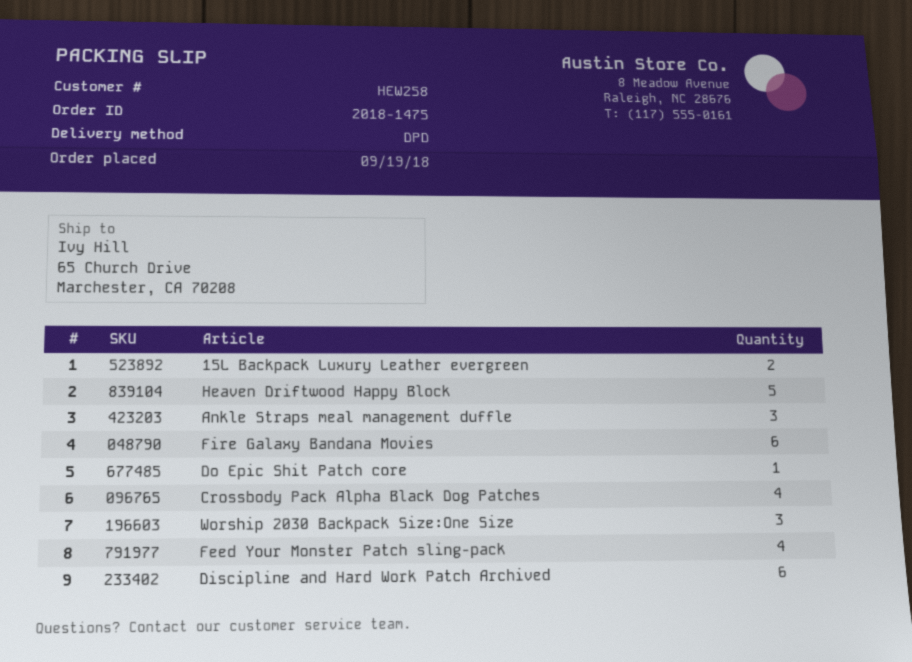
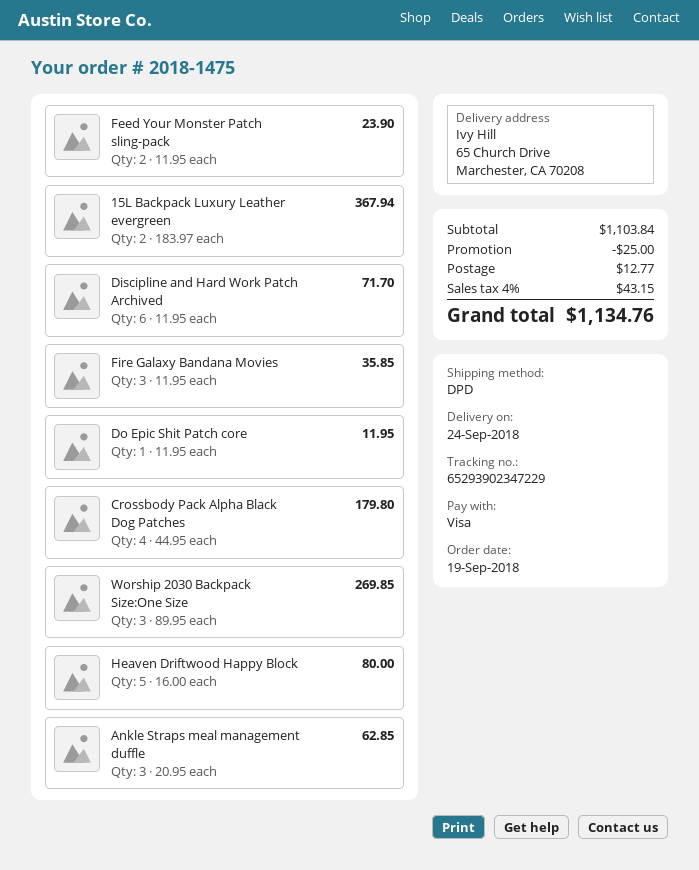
Fire Galaxy Bandana Movies: 6 -> 3
Feed Your Monster Patch sling-pack: 4 -> 2

